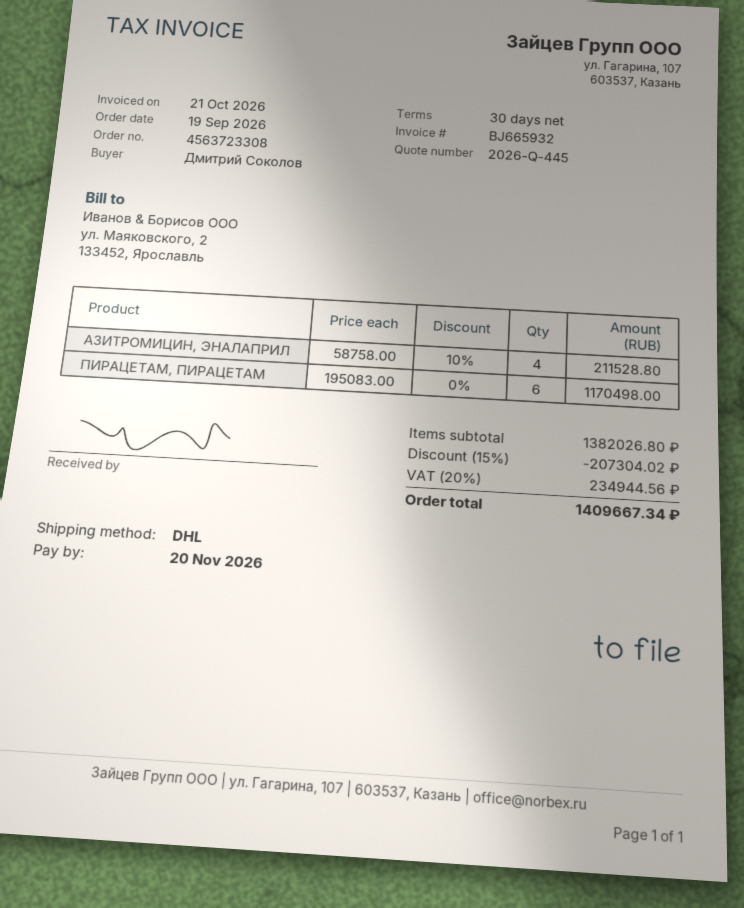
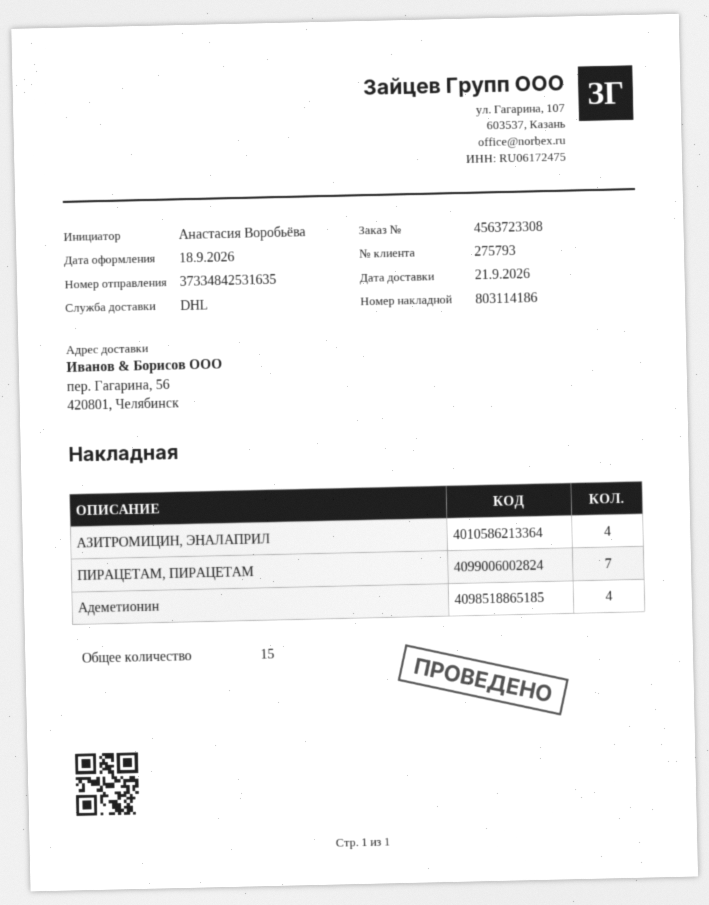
order date: 2026-09-19 -> 2026-09-18
ordered by: Дмитрий Соколов -> Анастасия Воробьёва
ПИРАЦЕТАМ, ПИРАЦЕТАМ: 6 -> 7
Адеметионин: none -> 4

